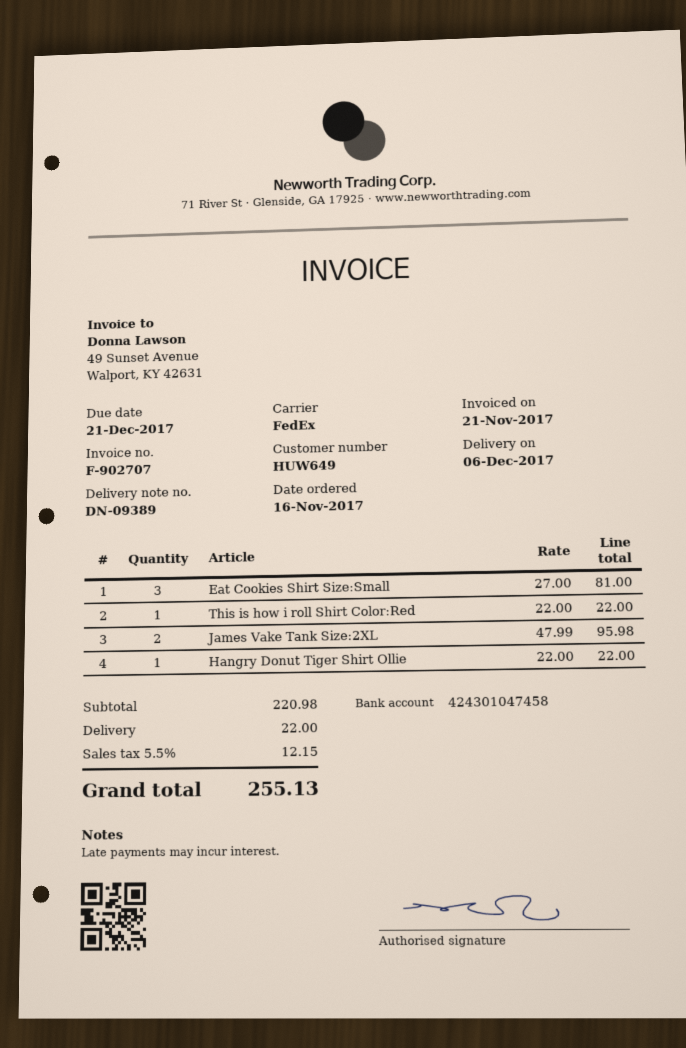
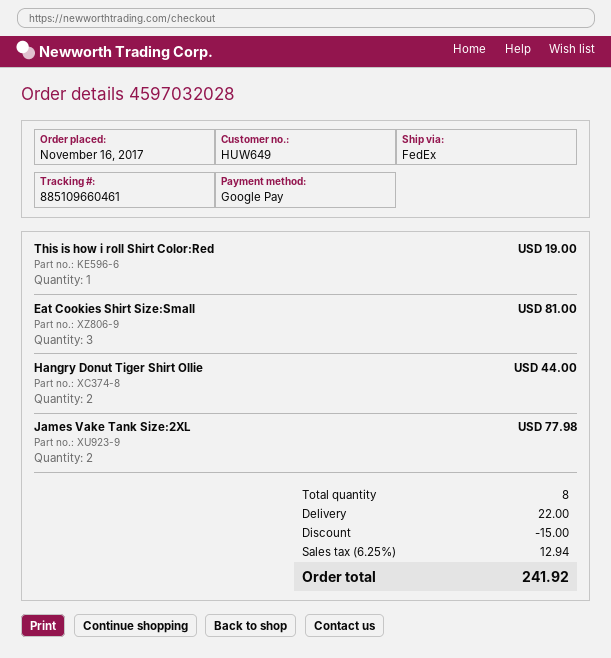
This is how i roll Shirt Color:Red: 1 for 22.00 -> 1 for 19.00
James Vake Tank Size:2XL: 2 for 95.98 -> 2 for 77.98
Hangry Donut Tiger Shirt Ollie: 1 for 22.00 -> 2 for 44.00
discount: none -> 15.00
tax: 5.5% = 12.15 -> 6.25% = 12.94
total: 255.13 -> 241.92

